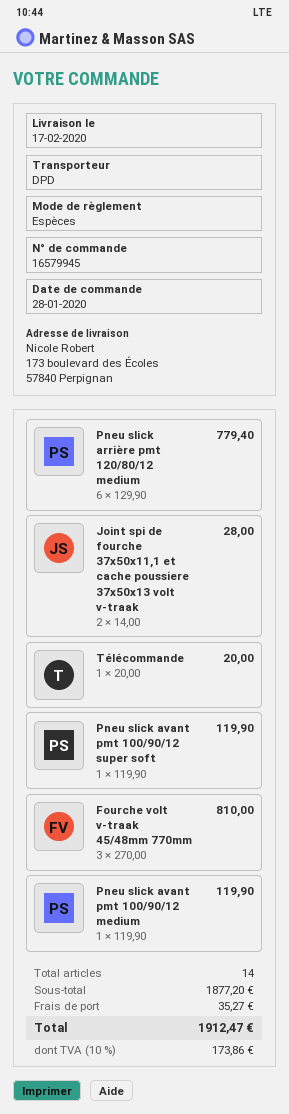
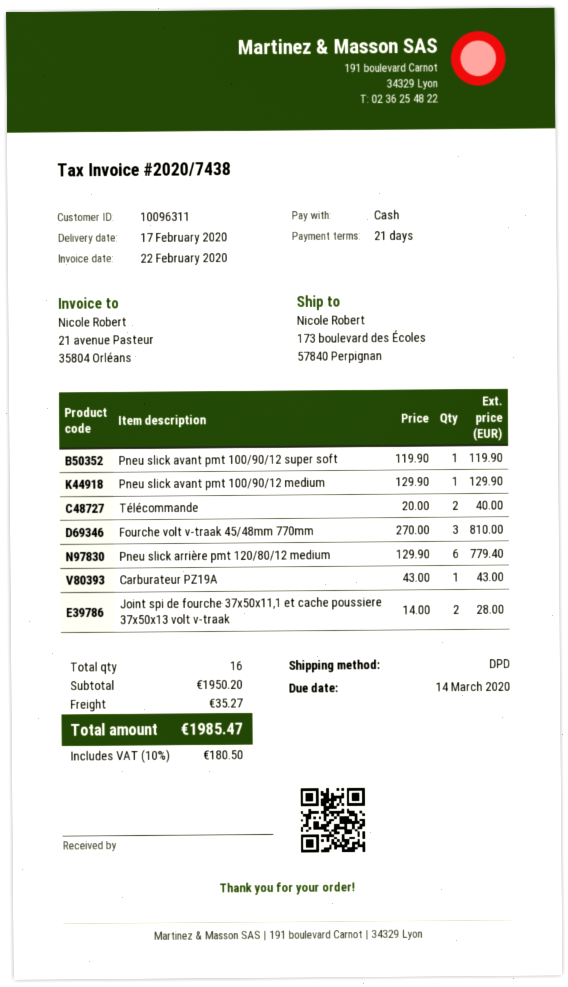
Télécommande: 1 x 20.00 = 20.00 -> 2 x 20.00 = 40.00
Pneu slick avant pmt 100/90/12 medium: 1 x 119.90 = 119.90 -> 1 x 129.90 = 129.90
Carburateur PZ19A: none -> 1 x 43.00 = 43.00
total quantity: 14 -> 16
subtotal: 1877.20 -> 1950.20
tax: 10% = 173.86 -> 10% = 180.50
total: 1912.47 -> 1985.47

